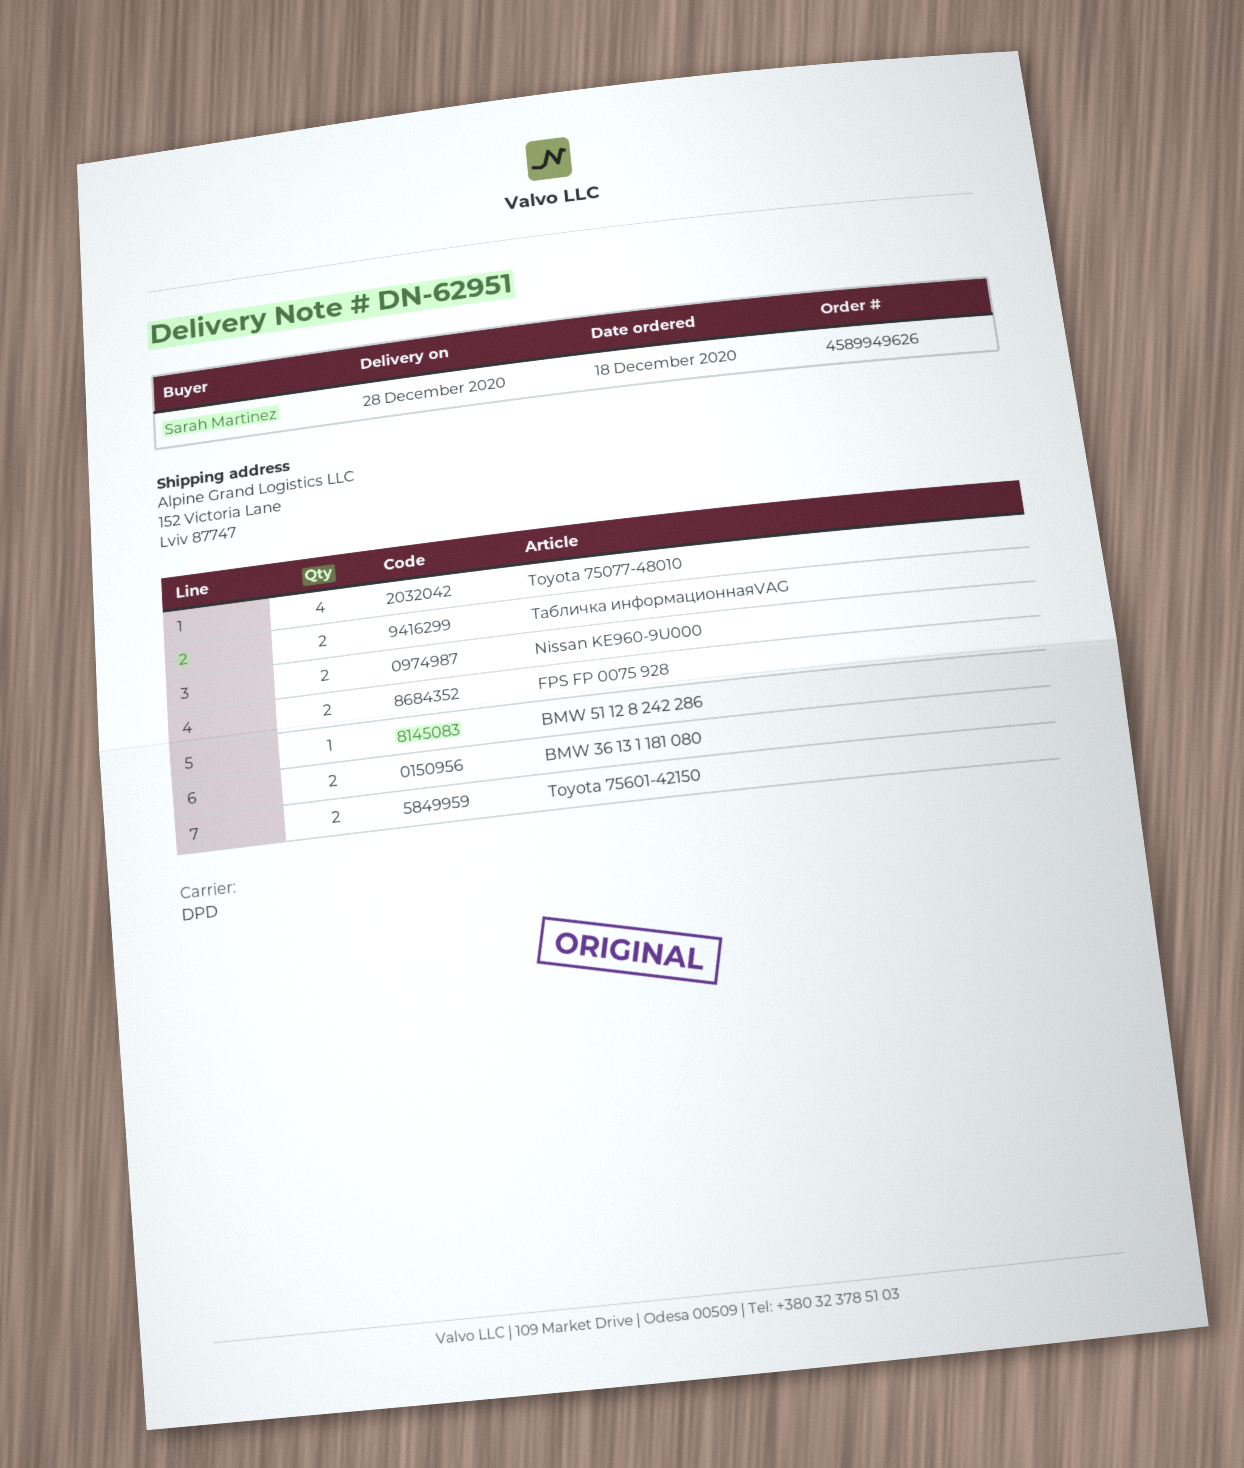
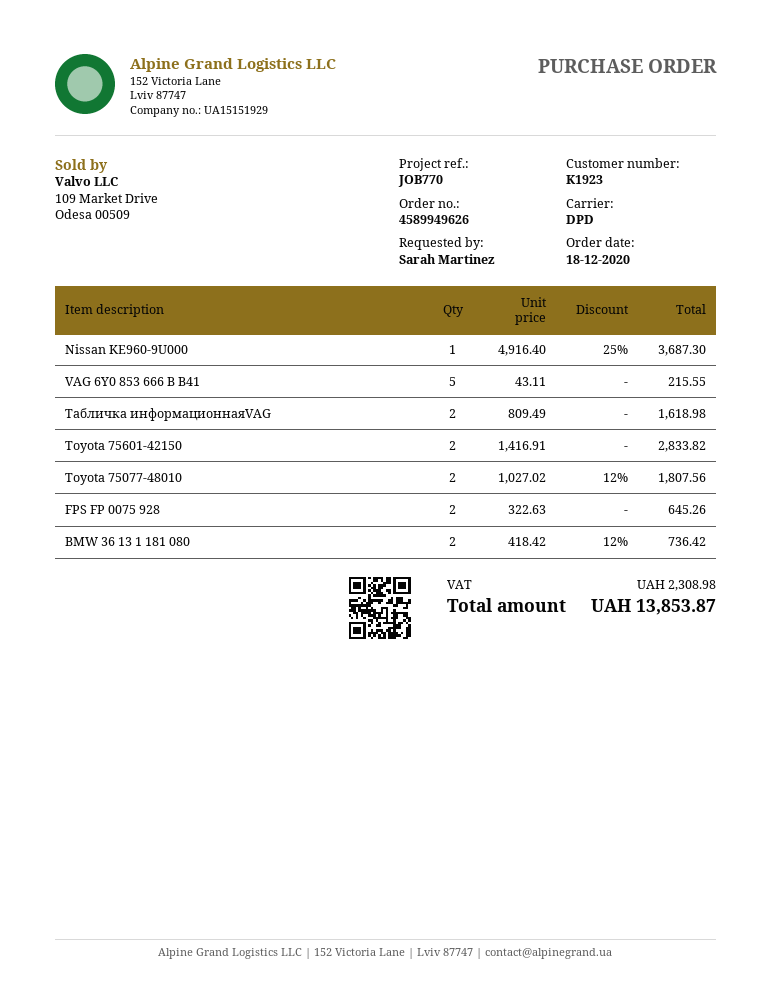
Toyota 75077-48010: 4 -> 2
Nissan KE960-9U000: 2 -> 1
BMW 51 12 8 242 286: 1 -> none
VAG 6Y0 853 666 B B41: none -> 5

